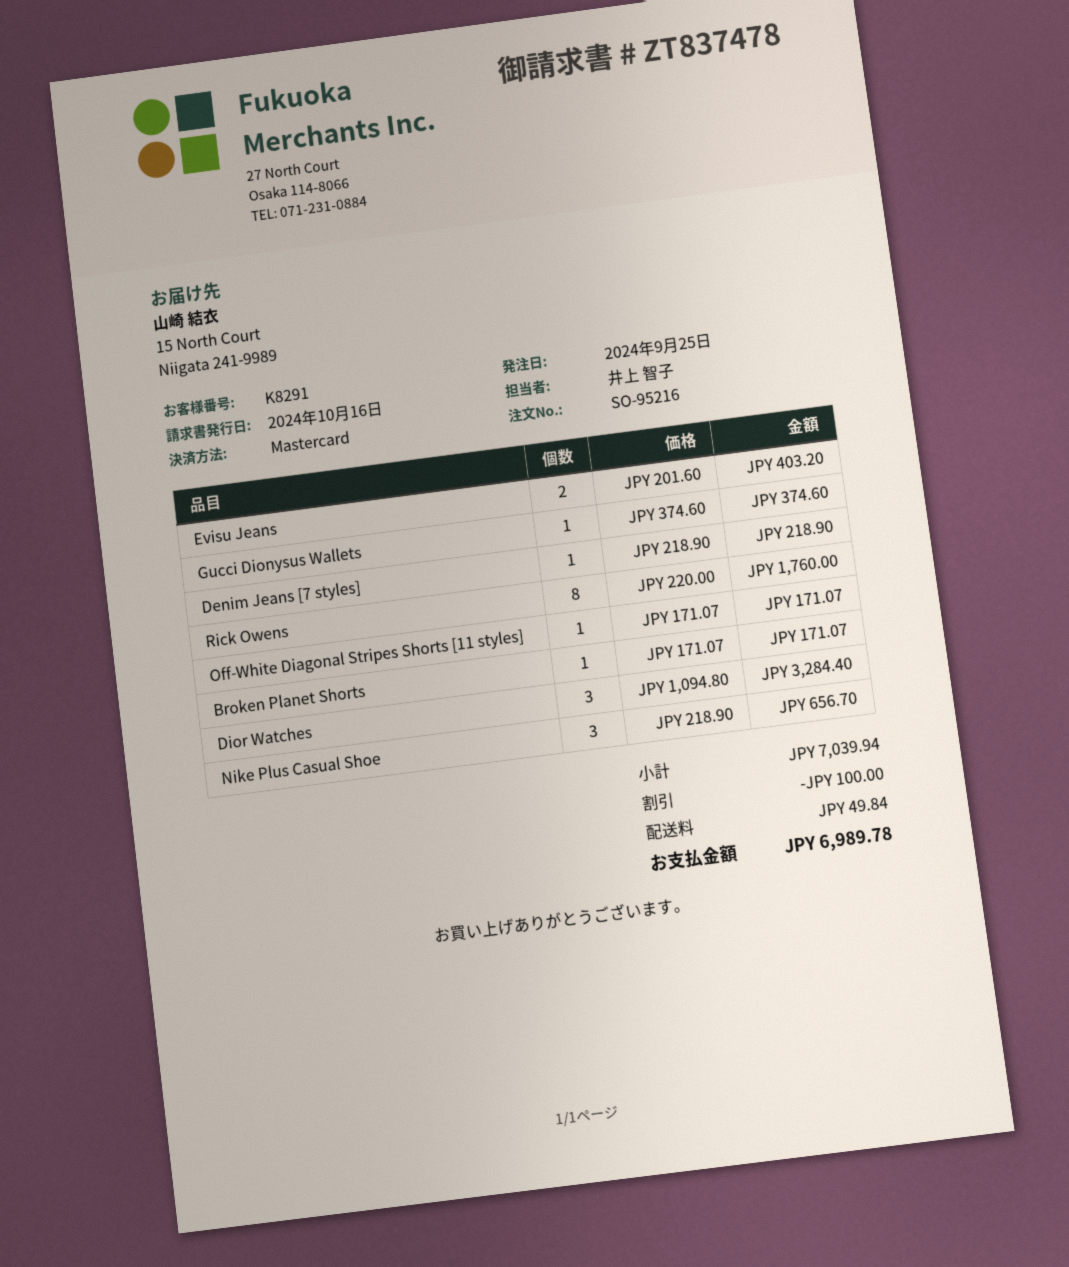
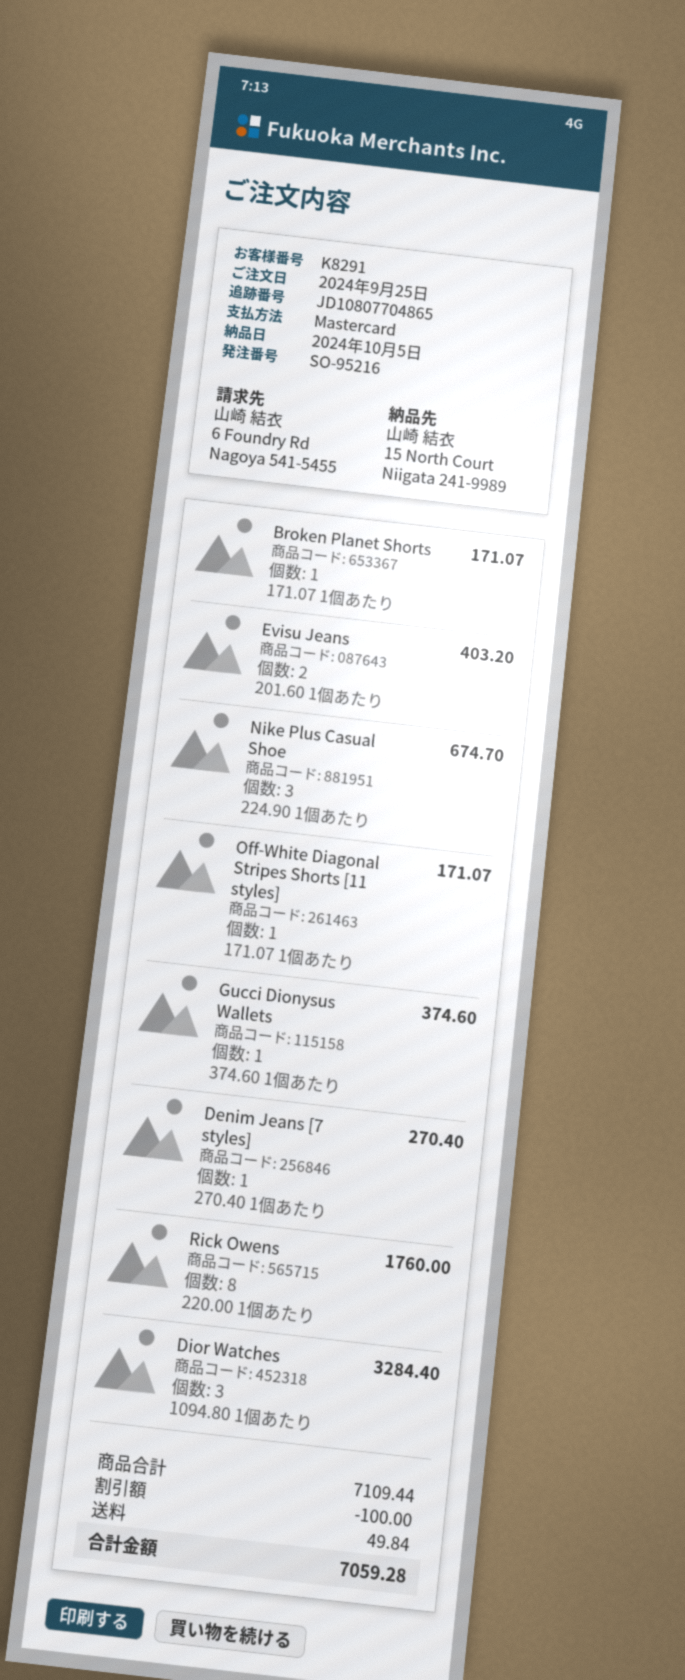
Denim Jeans [7 styles]: 1 x 218.90 = 218.90 -> 1 x 270.40 = 270.40
Nike Plus Casual Shoe: 3 x 218.90 = 656.70 -> 3 x 224.90 = 674.70
subtotal: 7039.94 -> 7109.44
total: 6989.78 -> 7059.28

